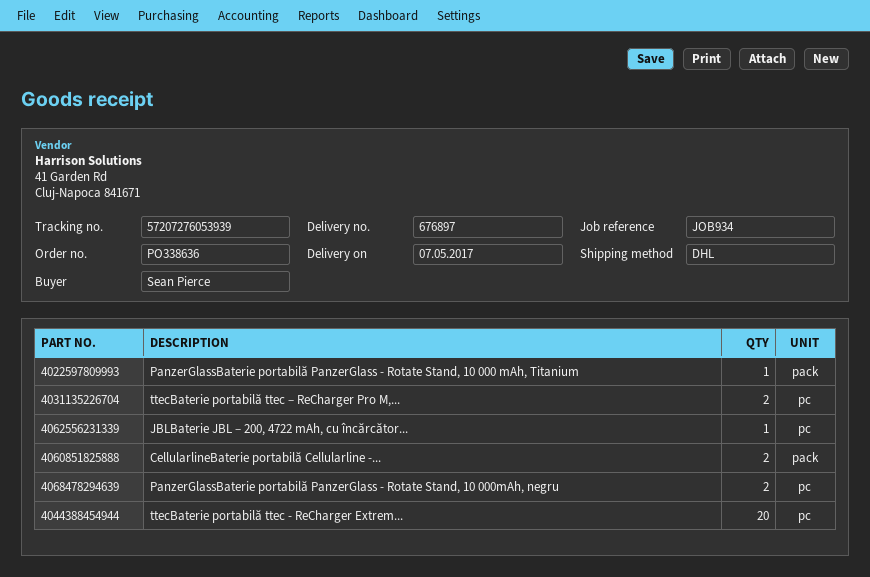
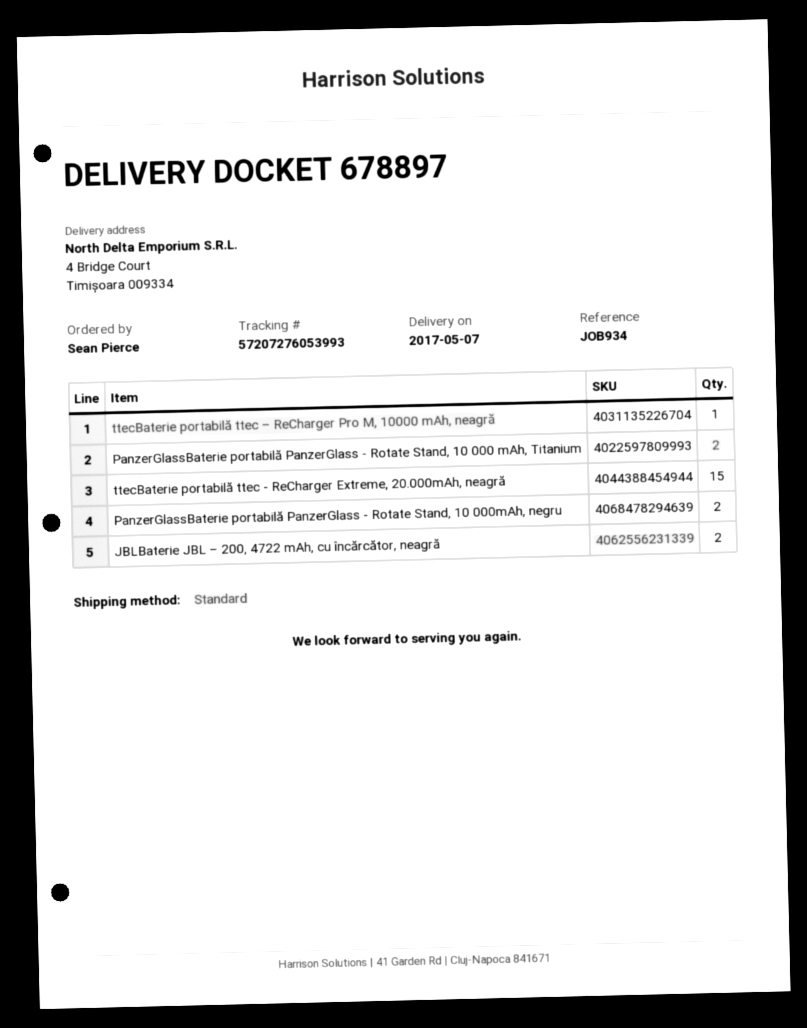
delivery note number: 676897 -> 678897
shipping method: DHL -> standard
tracking number: 57207276053939 -> 57207276053993
PanzerGlassBaterie portabilă PanzerGlass - Rotate Stand, 10 000 mAh, Titanium: 1 -> 2
ttecBaterie portabilă ttec – ReCharger Pro M,...: 2 -> 1
JBLBaterie JBL – 200, 4722 mAh, cu încărcător...: 1 -> 2
CellularlineBaterie portabilă Cellularline -...: 2 -> none
ttecBaterie portabilă ttec - ReCharger Extrem...: 20 -> 15

